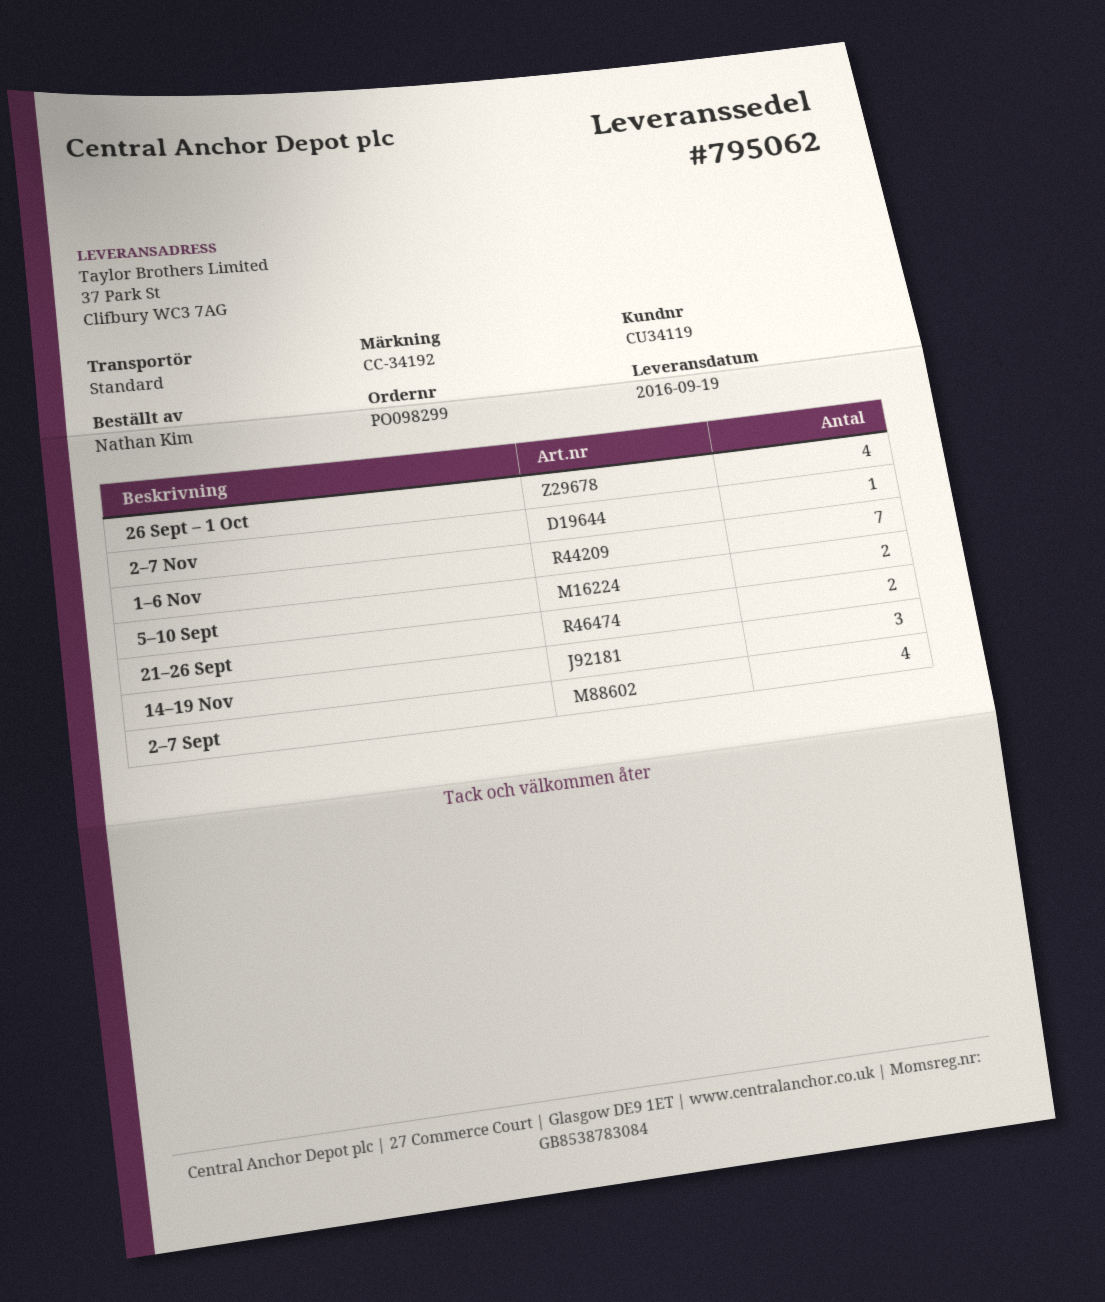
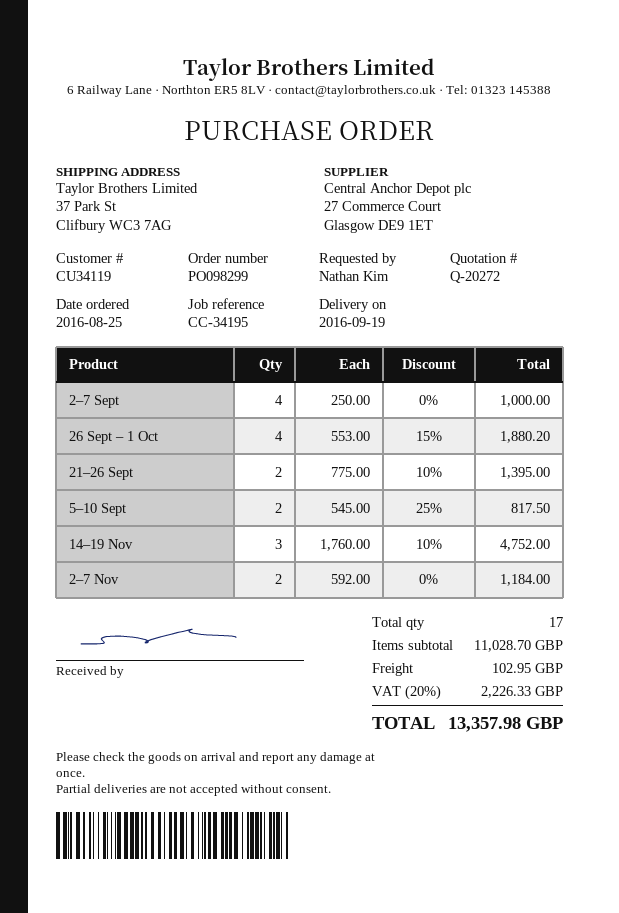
reference: CC-34192 -> CC-34195
2–7 Nov: 1 -> 2
1–6 Nov: 7 -> none

